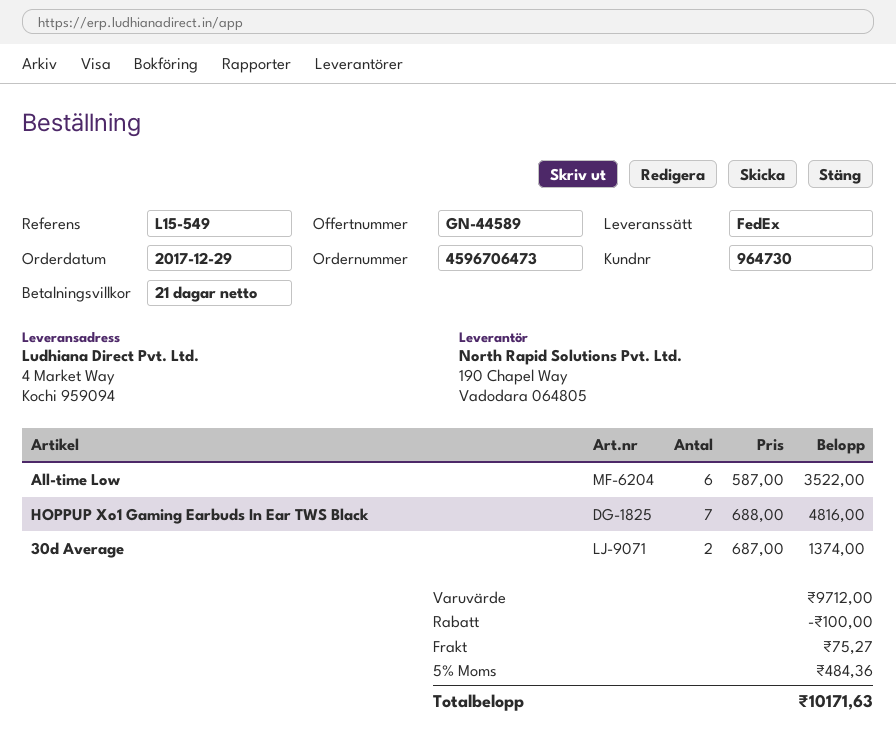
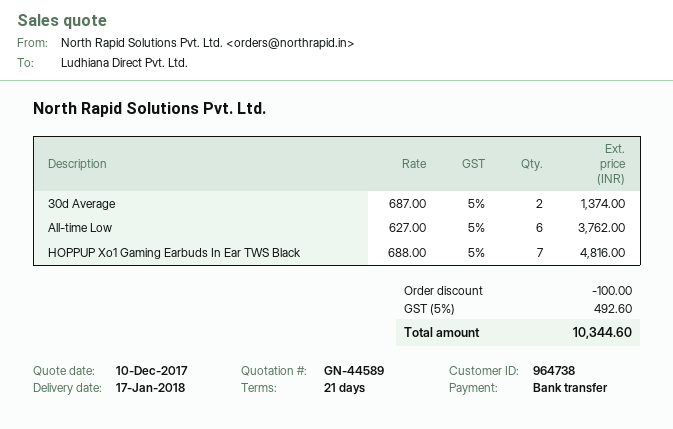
customer number: 964730 -> 964738
All-time Low: 6 x 587.00 = 3522.00 -> 6 x 627.00 = 3762.00
shipping: 75.27 -> none
tax: 5% = 484.36 -> 5% = 492.60
total: 10171.63 -> 10344.60

